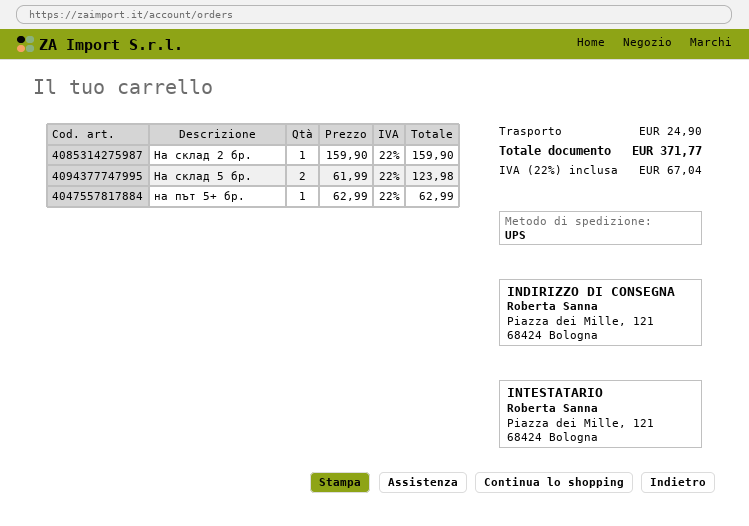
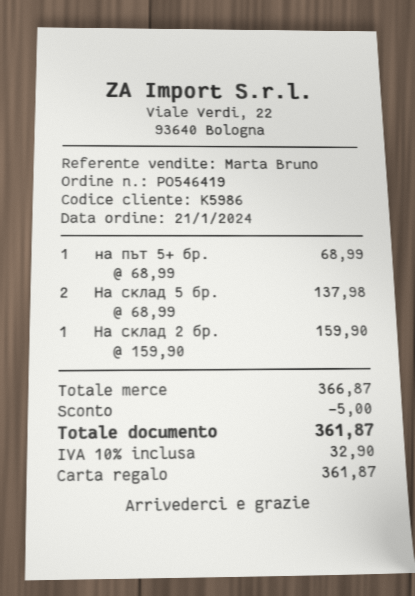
На склад 5 бр.: 2 x 61.99 = 123.98 -> 2 x 68.99 = 137.98
на път 5+ бр.: 1 x 62.99 = 62.99 -> 1 x 68.99 = 68.99
discount: none -> 5.00
shipping: 24.90 -> none
tax: 22% = 67.04 -> 10% = 32.90
total: 371.77 -> 361.87

